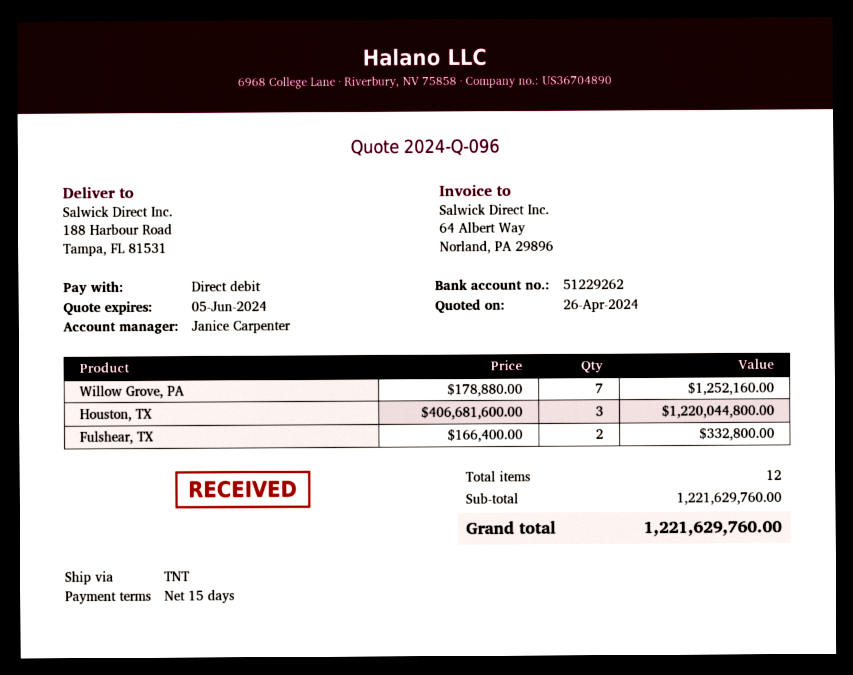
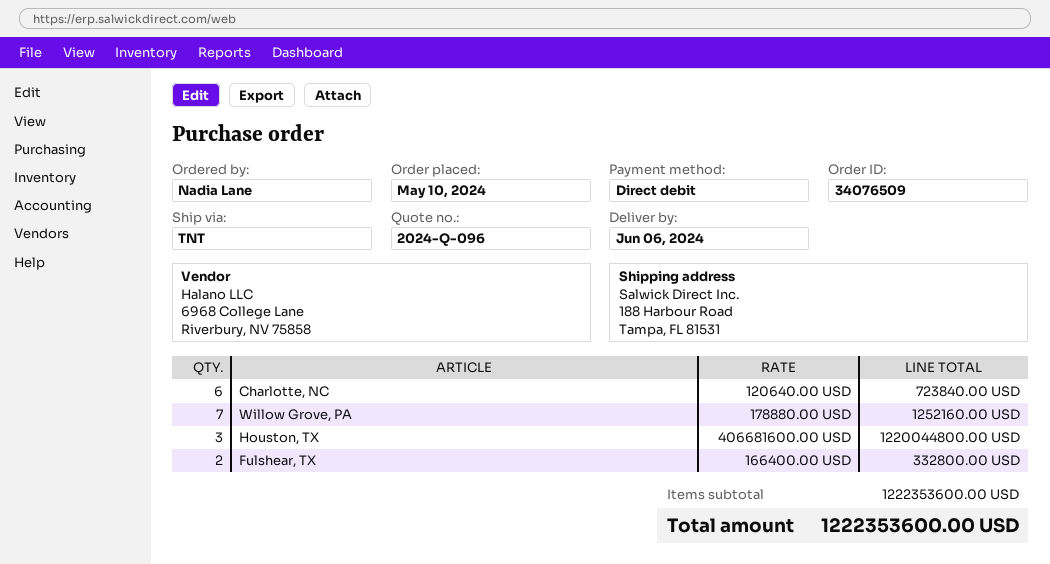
Charlotte, NC: none -> 6 x 120640.00 = 723840.00
subtotal: 1221629760.00 -> 1222353600.00
total: 1221629760.00 -> 1222353600.00

